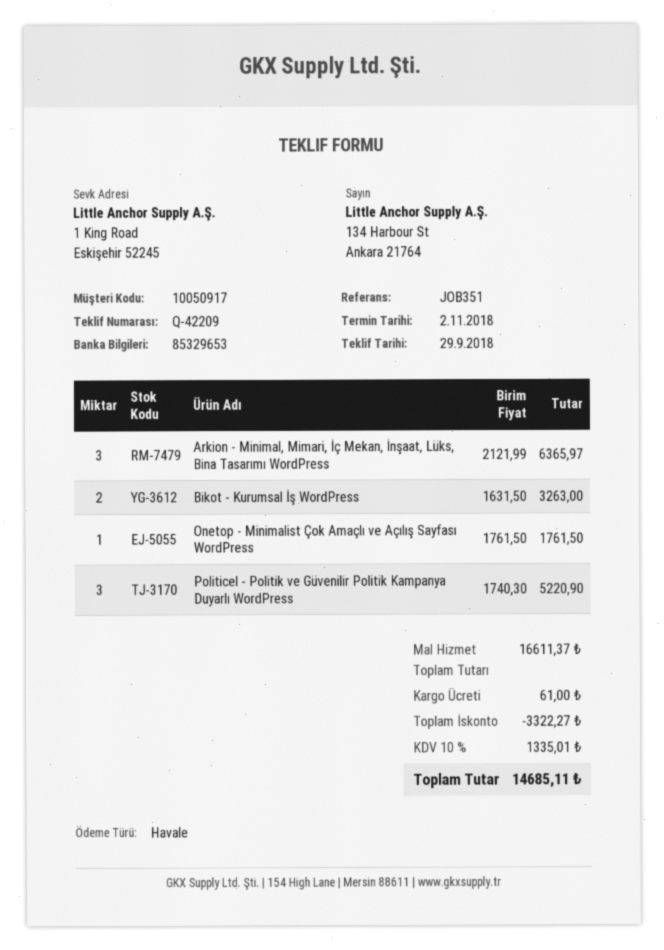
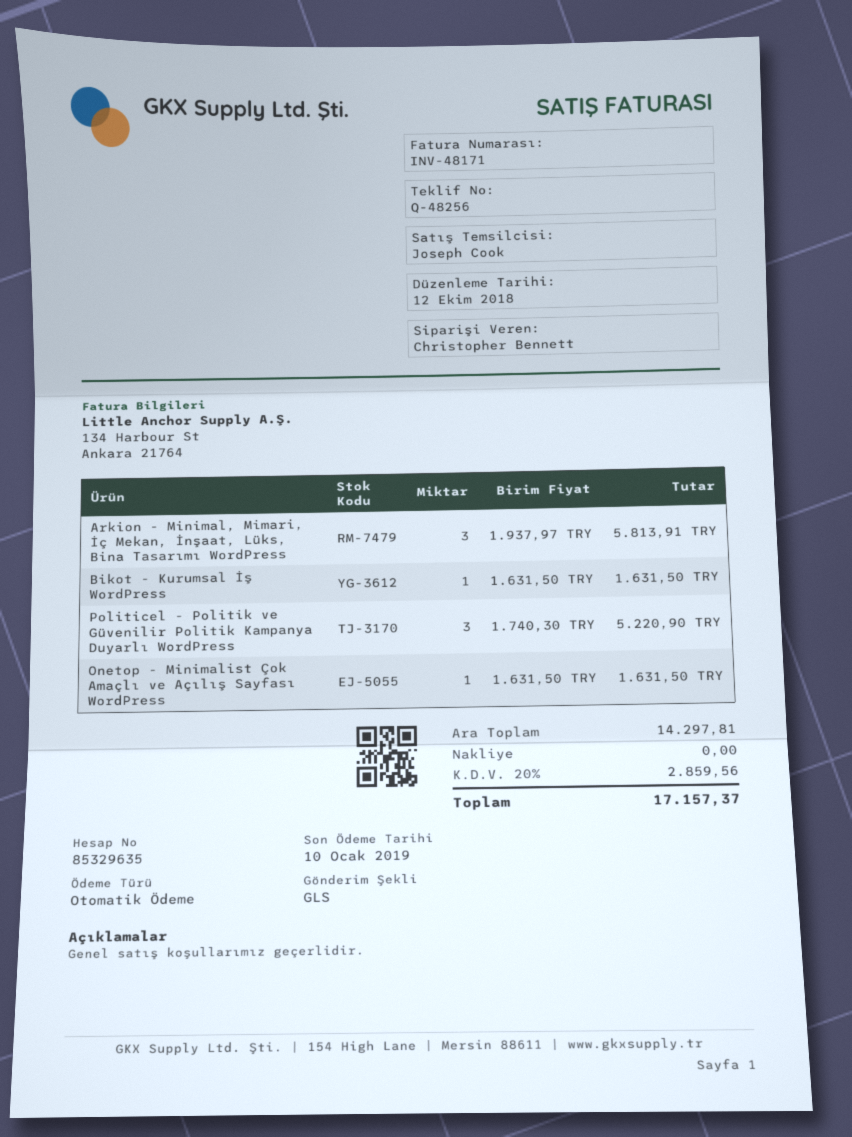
quote number: Q-42209 -> Q-48256
payment method: bank transfer -> direct debit
bank account: 85329653 -> 85329635
Arkion - Minimal, Mimari, İç Mekan, İnşaat, Lüks, Bina Tasarımı WordPress: 3 x 2121.99 = 6365.97 -> 3 x 1937.97 = 5813.91
Bikot - Kurumsal İş WordPress: 2 x 1631.50 = 3263.00 -> 1 x 1631.50 = 1631.50
Onetop - Minimalist Çok Amaçlı ve Açılış Sayfası WordPress: 1 x 1761.50 = 1761.50 -> 1 x 1631.50 = 1631.50
subtotal: 16611.37 -> 14297.81
discount: 3322.27 -> none
shipping: 61.00 -> 0.00
tax: 10% = 1335.01 -> 20% = 2859.56
total: 14685.11 -> 17157.37

